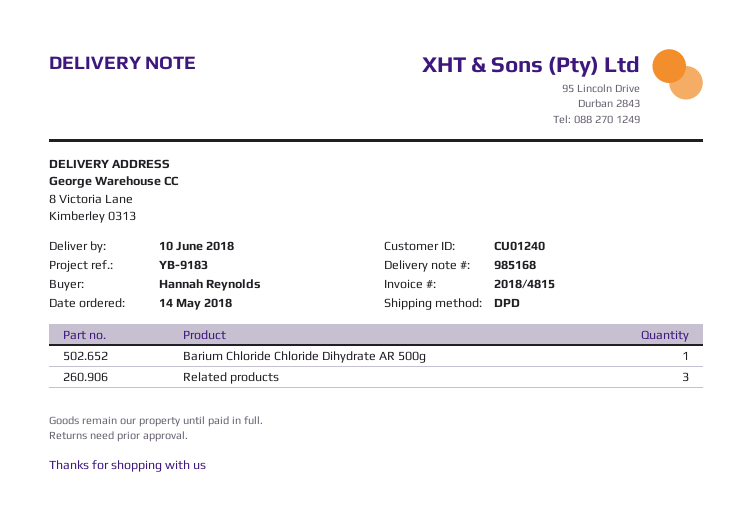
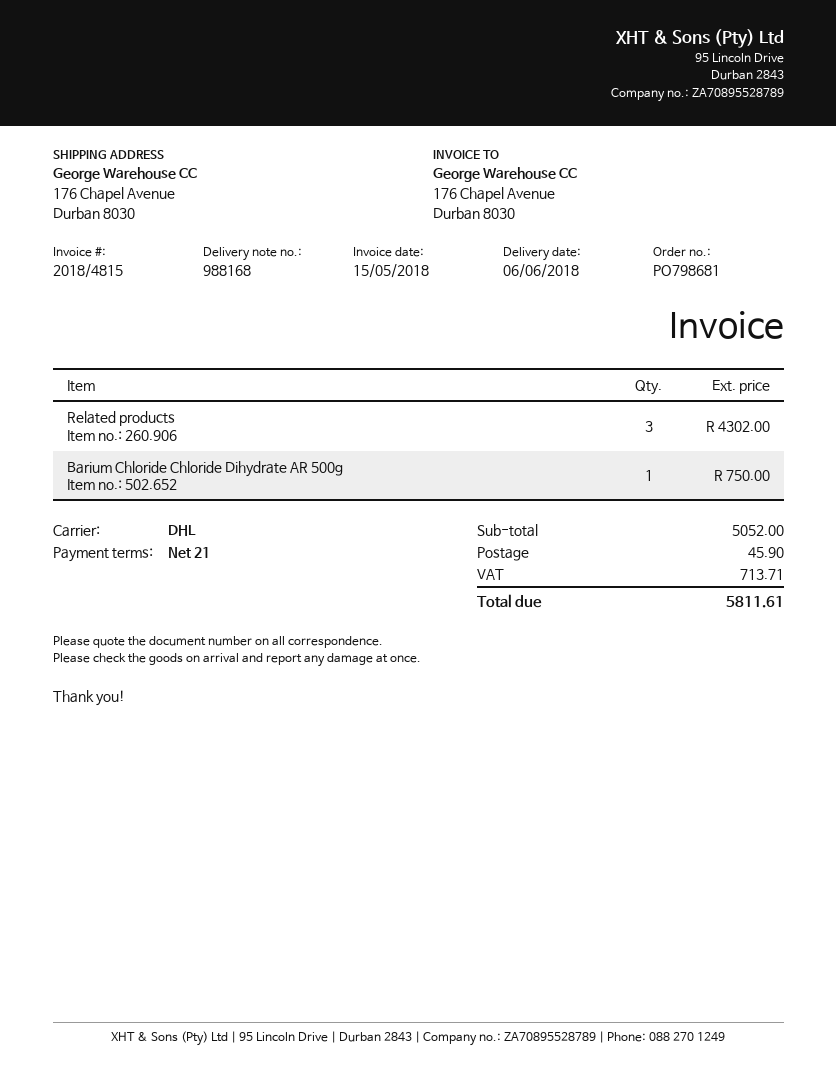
delivery note number: 985168 -> 988168
delivery date: 2018-06-10 -> 2018-06-06
shipping method: DPD -> DHL
ship to: 8 Victoria Lane, Kimberley 0313 -> 176 Chapel Avenue, Durban 8030

